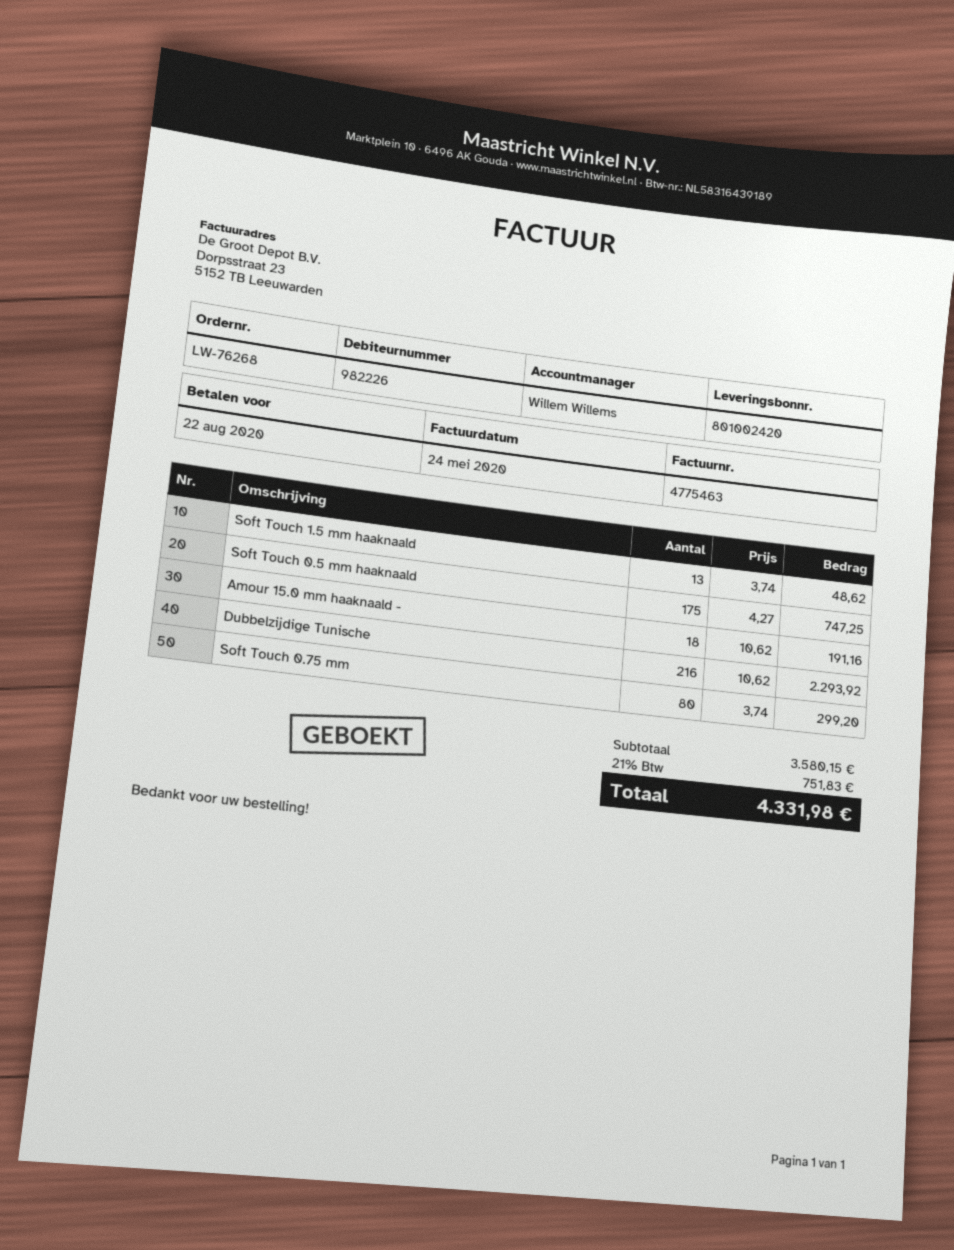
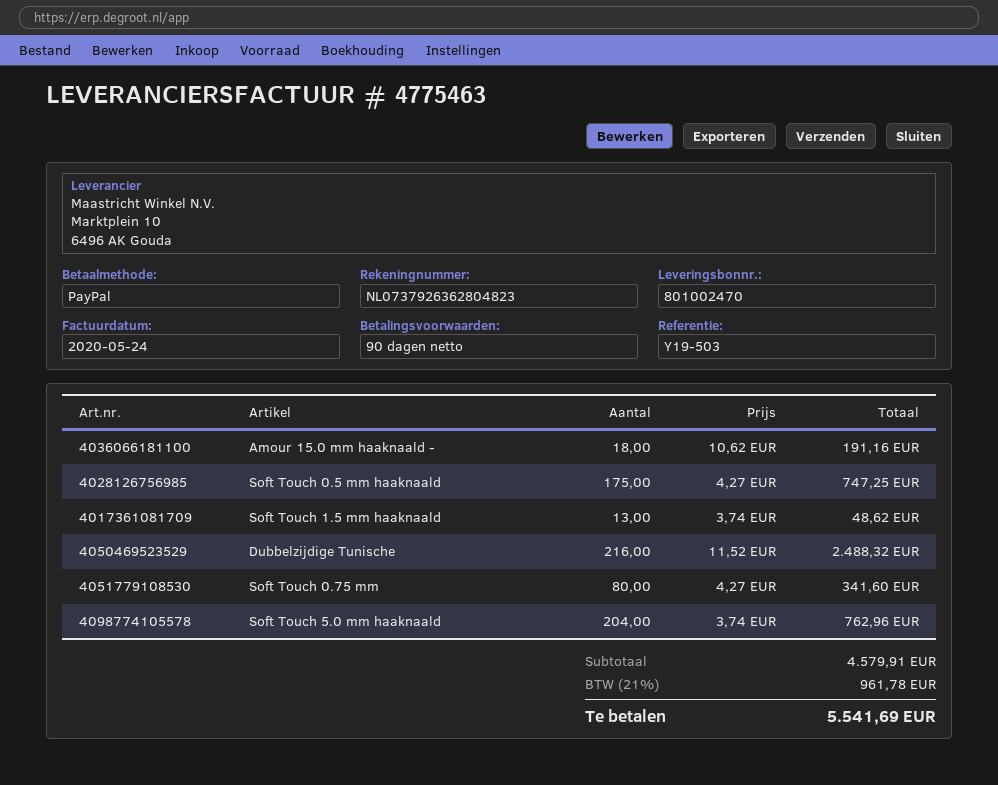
delivery note number: 801002420 -> 801002470
Dubbelzijdige Tunische: 216 x 10.62 = 2293.92 -> 216 x 11.52 = 2488.32
Soft Touch 0.75 mm: 80 x 3.74 = 299.20 -> 80 x 4.27 = 341.60
Soft Touch 5.0 mm haaknaald: none -> 204 x 3.74 = 762.96
subtotal: 3580.15 -> 4579.91
tax: 21% = 751.83 -> 21% = 961.78
total: 4331.98 -> 5541.69

